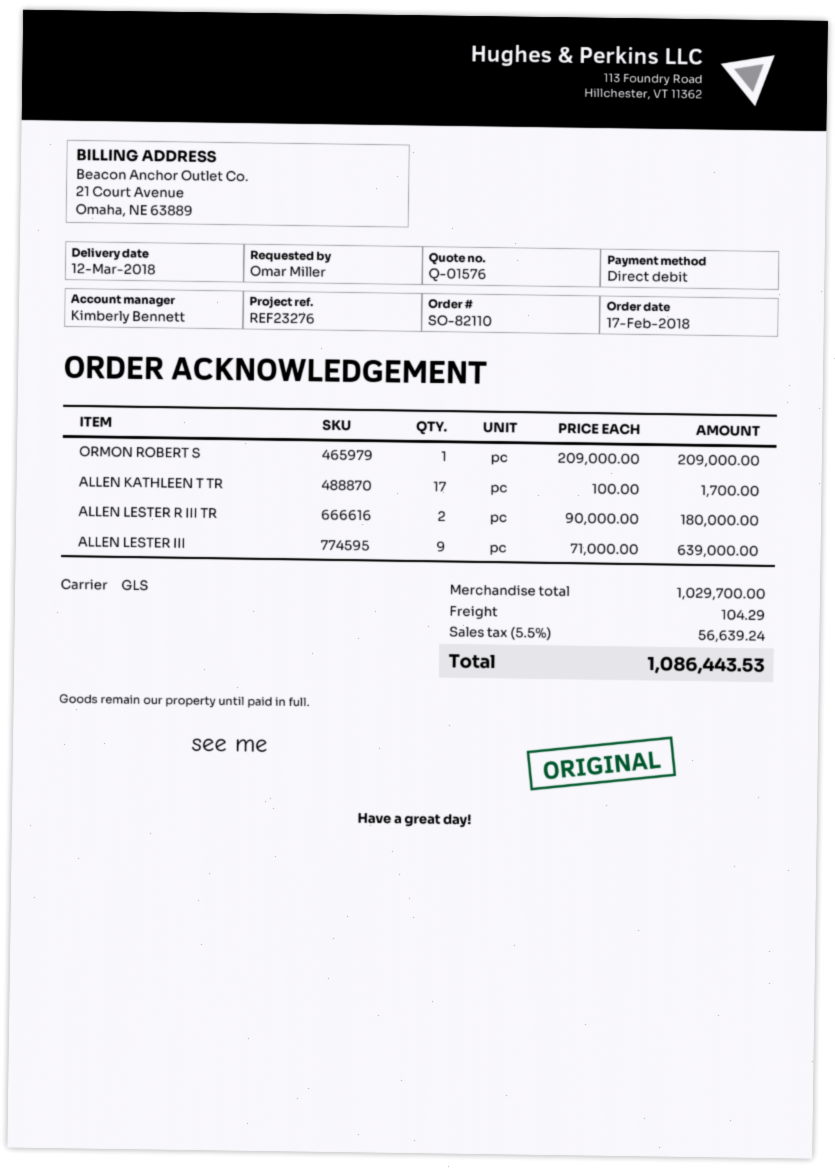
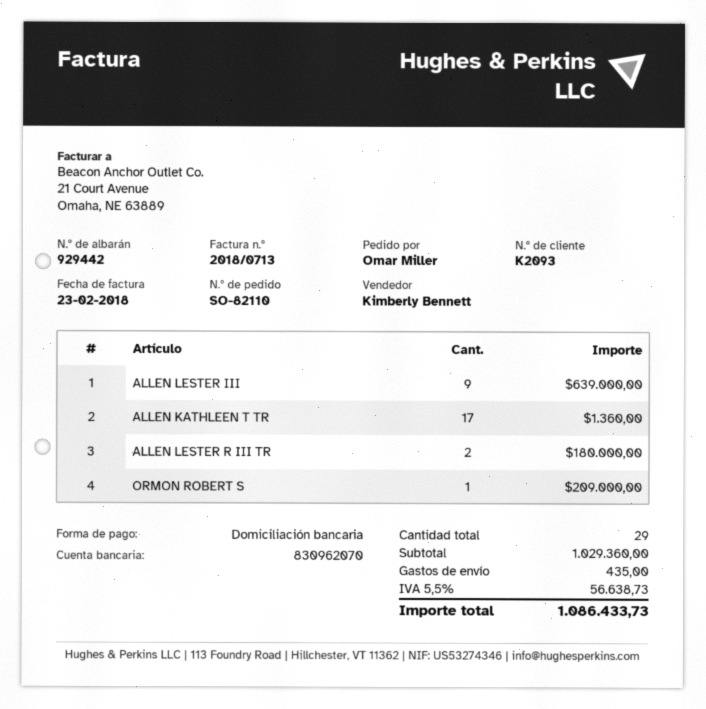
ALLEN KATHLEEN T TR: 17 for 1700.00 -> 17 for 1360.00
subtotal: 1029700.00 -> 1029360.00
shipping: 104.29 -> 435.00
tax: 5.5% = 56639.24 -> 5.5% = 56638.73
total: 1086443.53 -> 1086433.73

